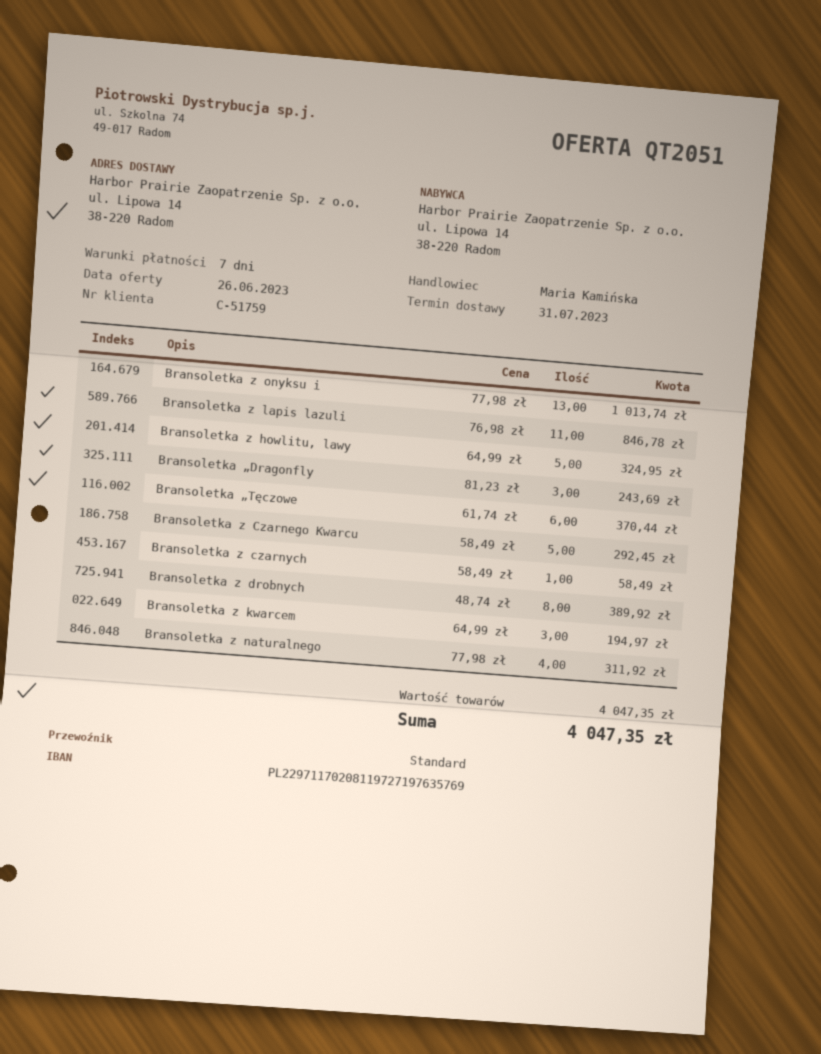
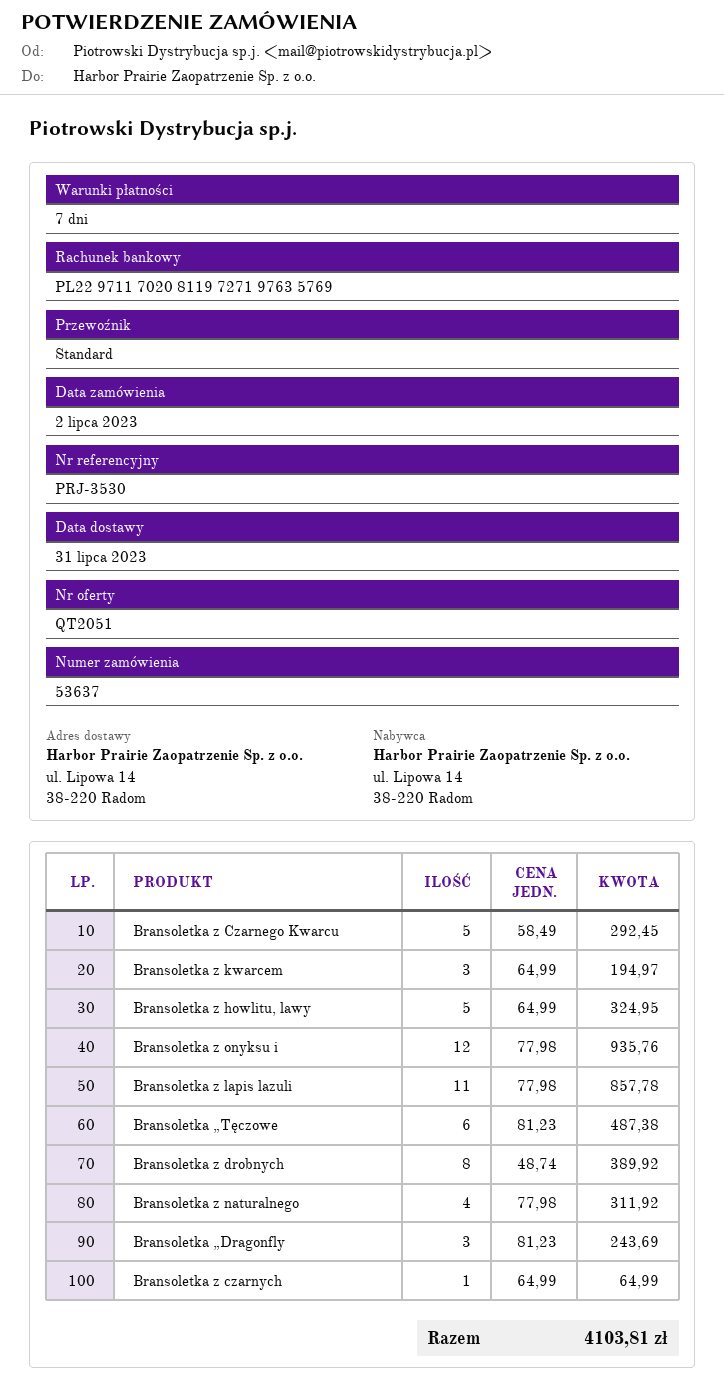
Bransoletka z onyksu i: 13 x 77.98 = 1013.74 -> 12 x 77.98 = 935.76
Bransoletka z lapis lazuli: 11 x 76.98 = 846.78 -> 11 x 77.98 = 857.78
Bransoletka „Tęczowe: 6 x 61.74 = 370.44 -> 6 x 81.23 = 487.38
Bransoletka z czarnych: 1 x 58.49 = 58.49 -> 1 x 64.99 = 64.99
total: 4047.35 -> 4103.81

